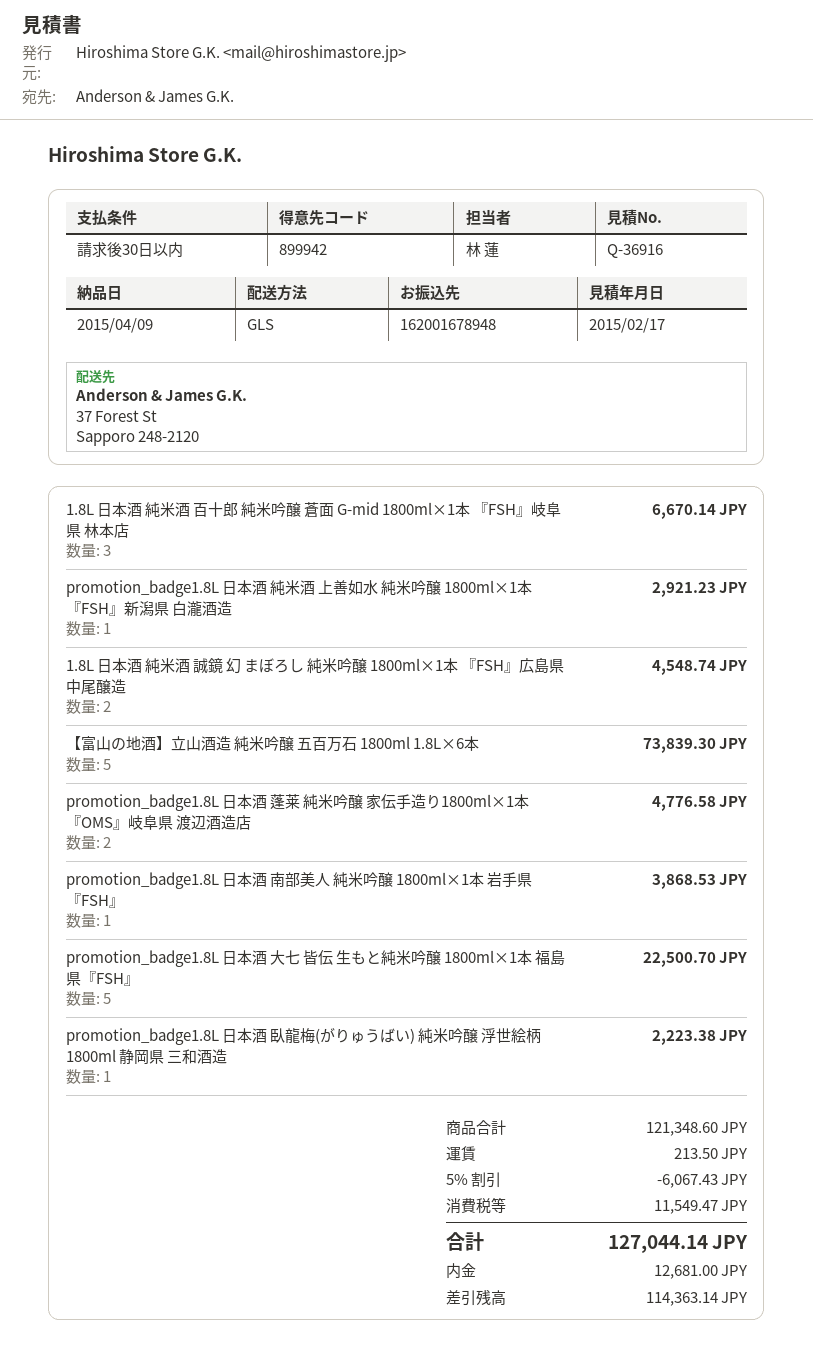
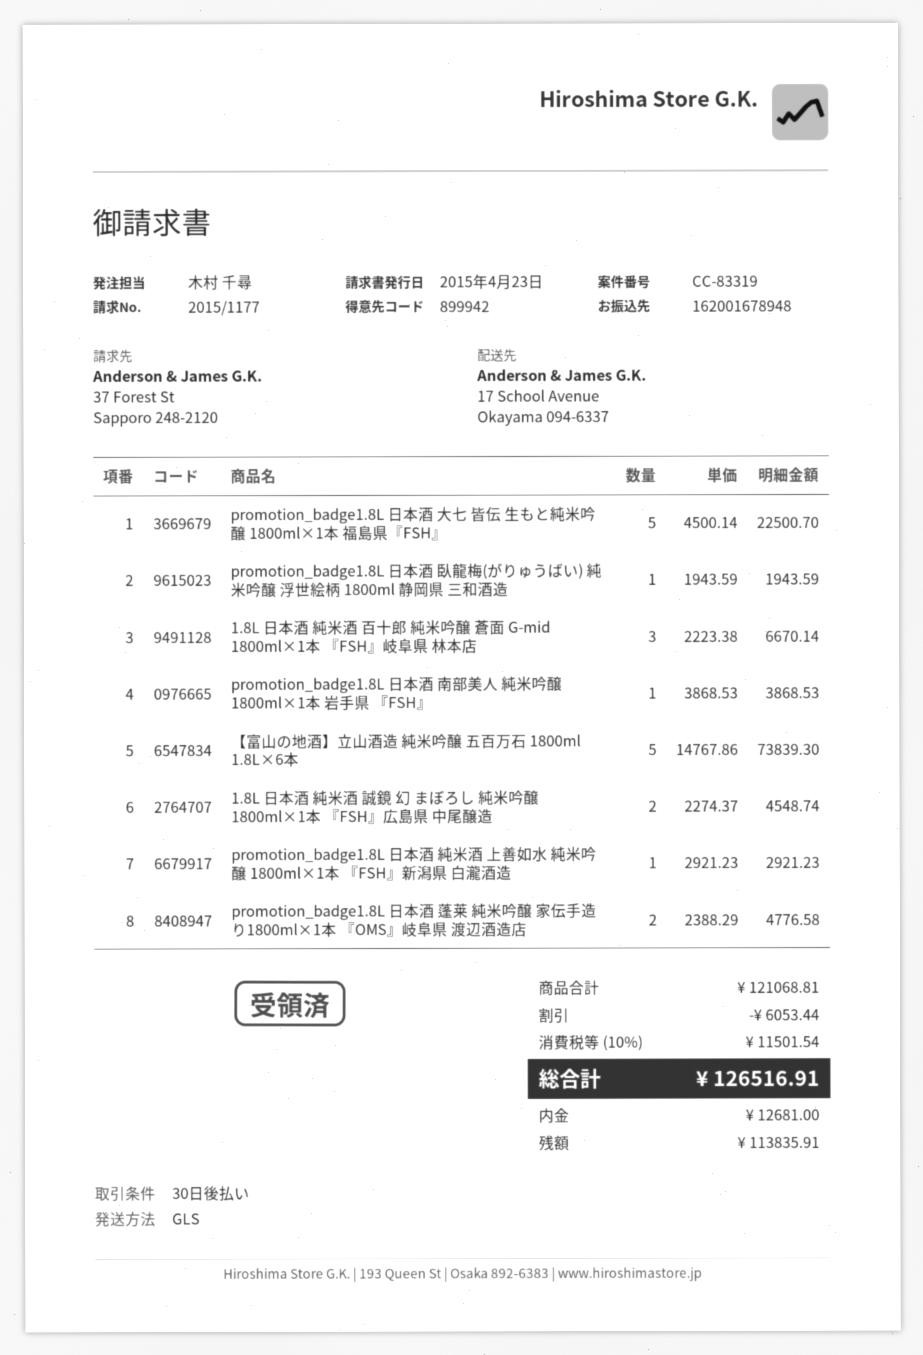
ship to: 37 Forest St, Sapporo 248-2120 -> 17 School Avenue, Okayama 094-6337
promotion_badge1.8L 日本酒 臥龍梅(がりゅうばい) 純米吟醸 浮世絵柄 1800ml 静岡県 三和酒造: 1 for 2223.38 -> 1 for 1943.59
subtotal: 121348.60 -> 121068.81
discount: 6067.43 -> 6053.44
shipping: 213.50 -> none
tax: 11549.47 -> 11501.54
total: 127044.14 -> 126516.91
balance: 114363.14 -> 113835.91

